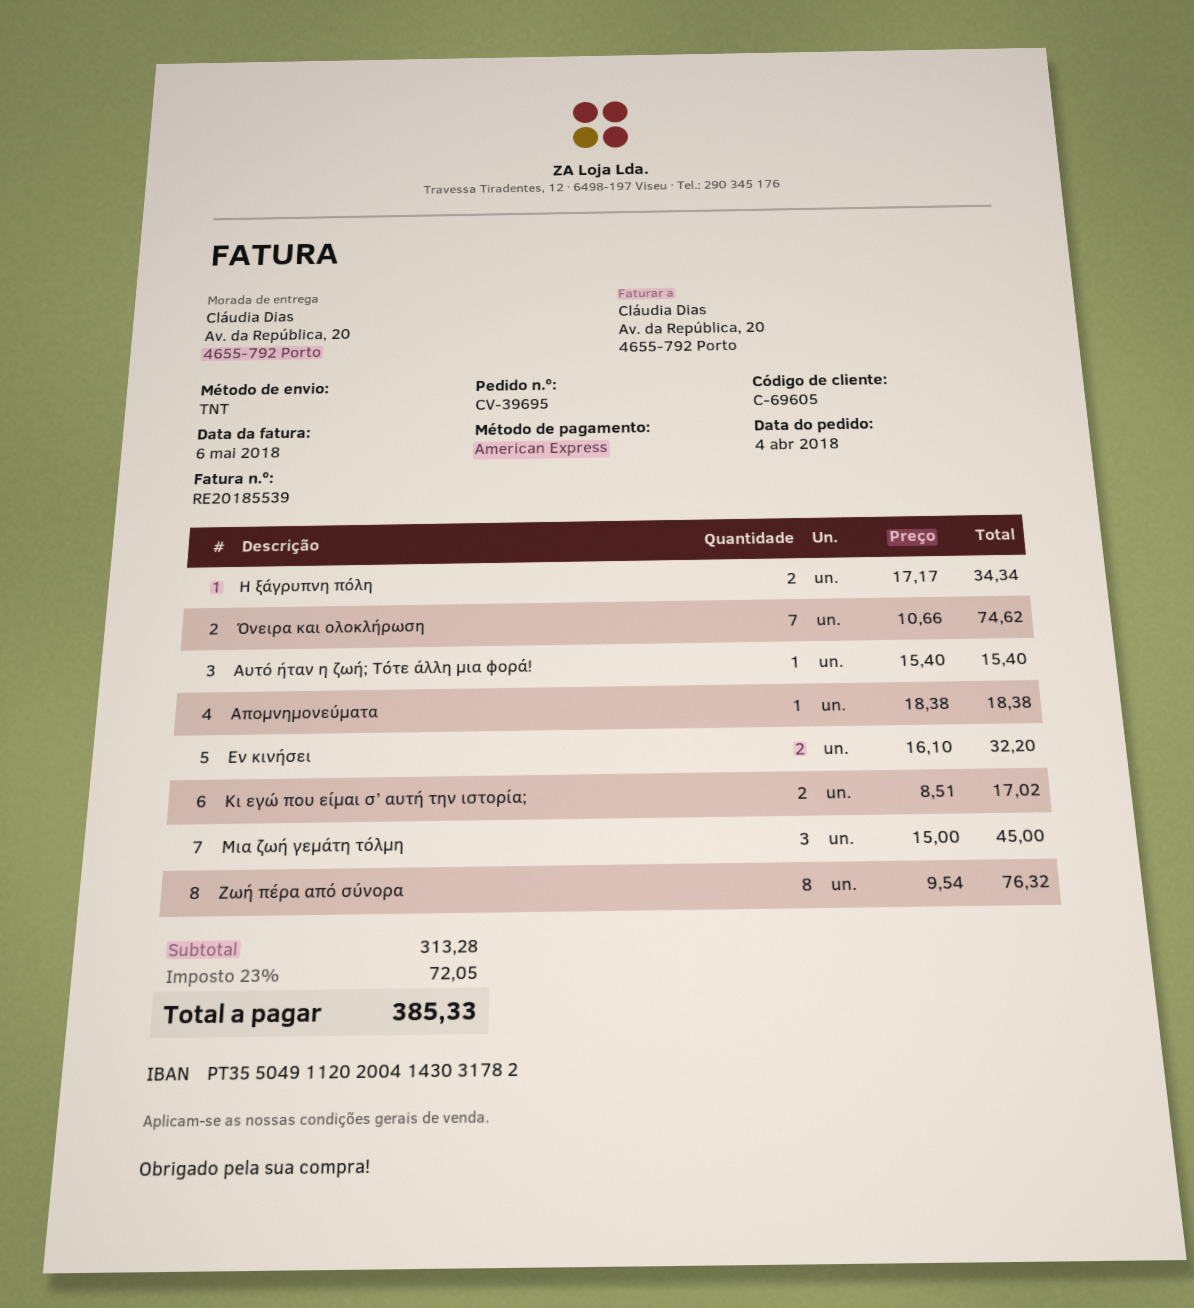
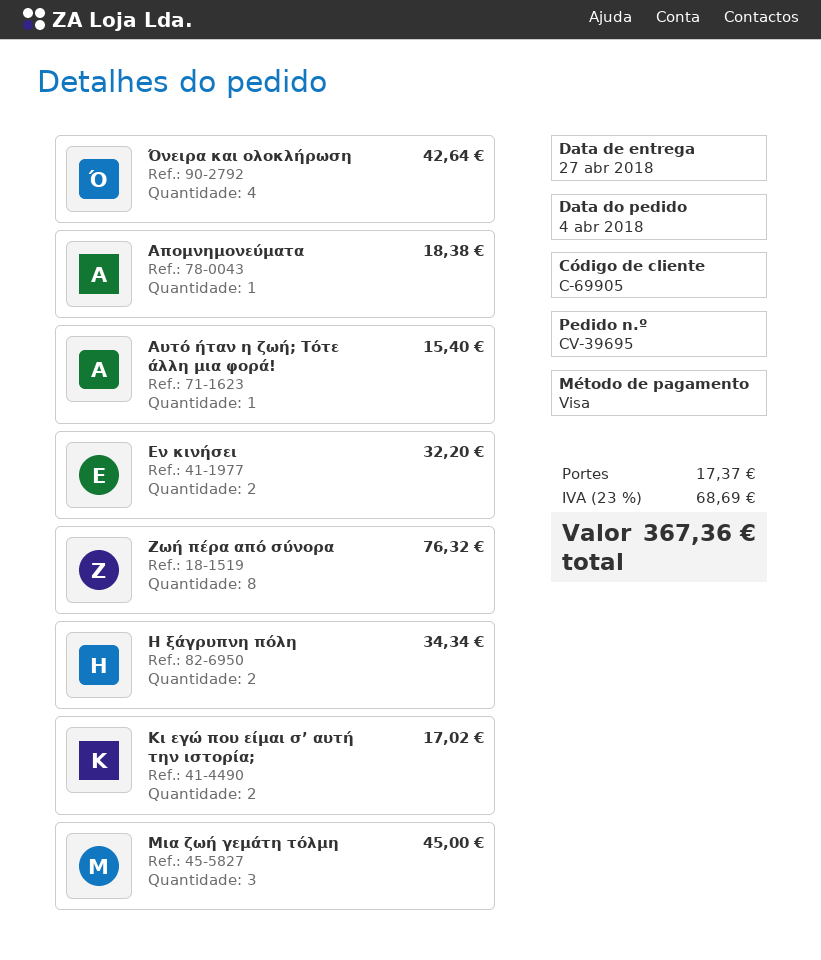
customer number: C-69605 -> C-69905
payment method: American Express -> Visa
Όνειρα και ολοκλήρωση: 7 for 74.62 -> 4 for 42.64
shipping: none -> 17.37
tax: 23% = 72.05 -> 23% = 68.69
total: 385.33 -> 367.36

